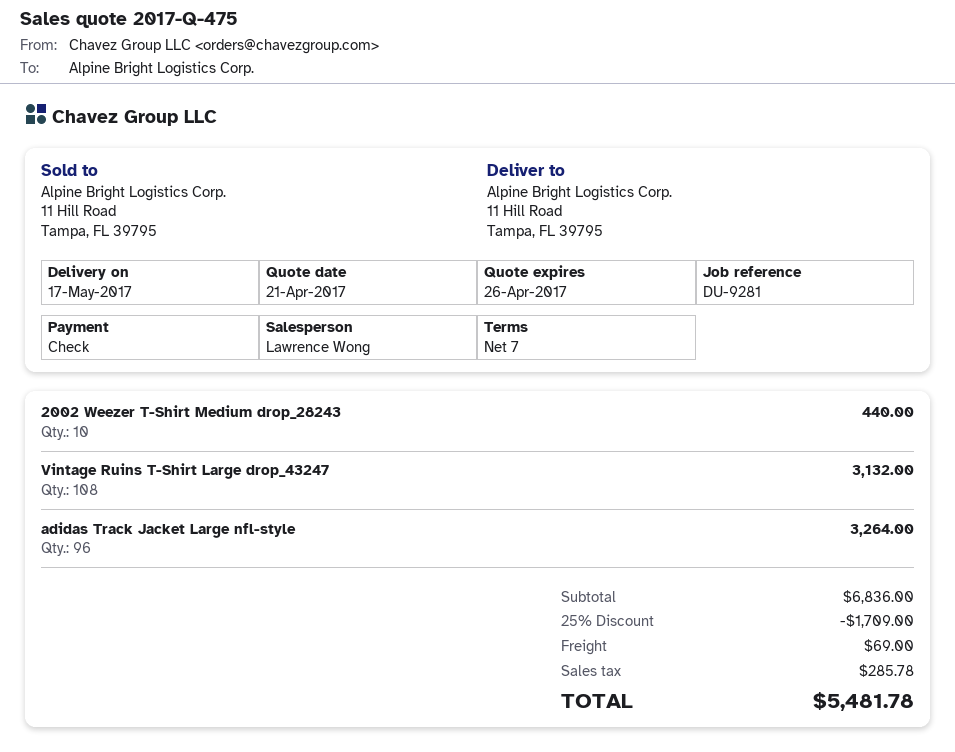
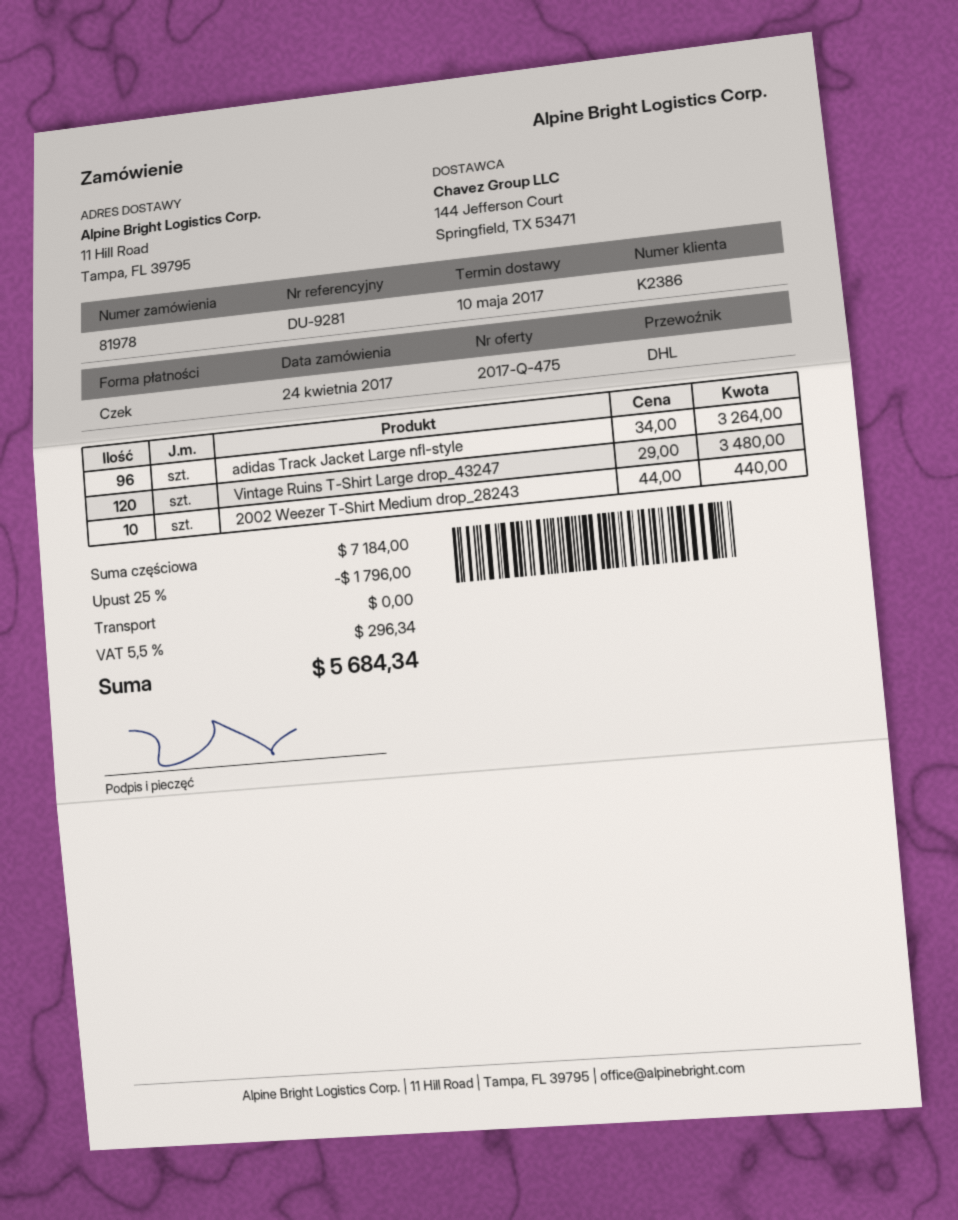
delivery date: 2017-05-17 -> 2017-05-10
Vintage Ruins T-Shirt Large drop_43247: 108 for 3132.00 -> 120 for 3480.00
subtotal: 6836.00 -> 7184.00
discount: 25% = 1709.00 -> 25% = 1796.00
shipping: 69.00 -> 0.00
tax: 285.78 -> 296.34
total: 5481.78 -> 5684.34

